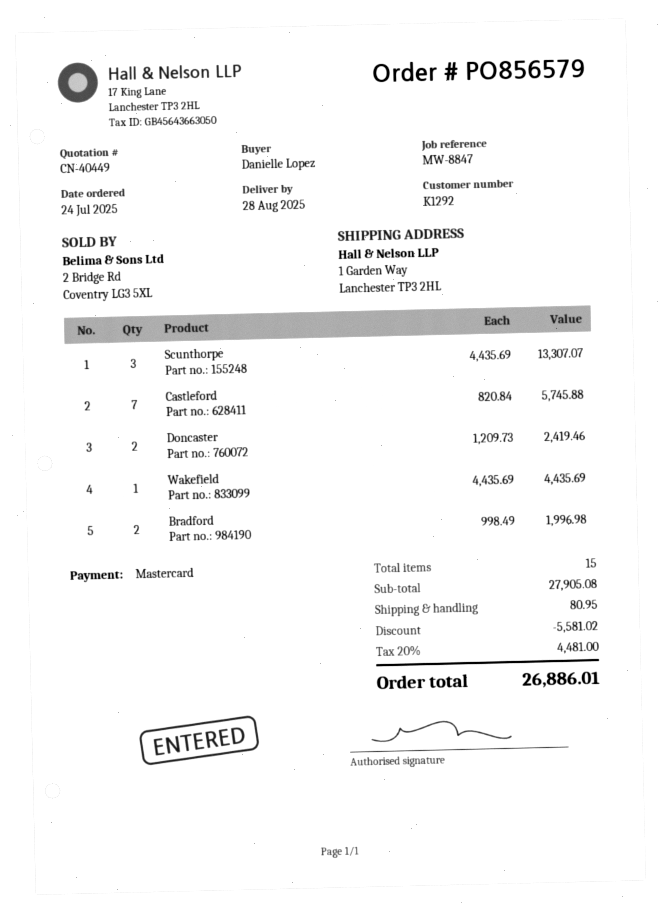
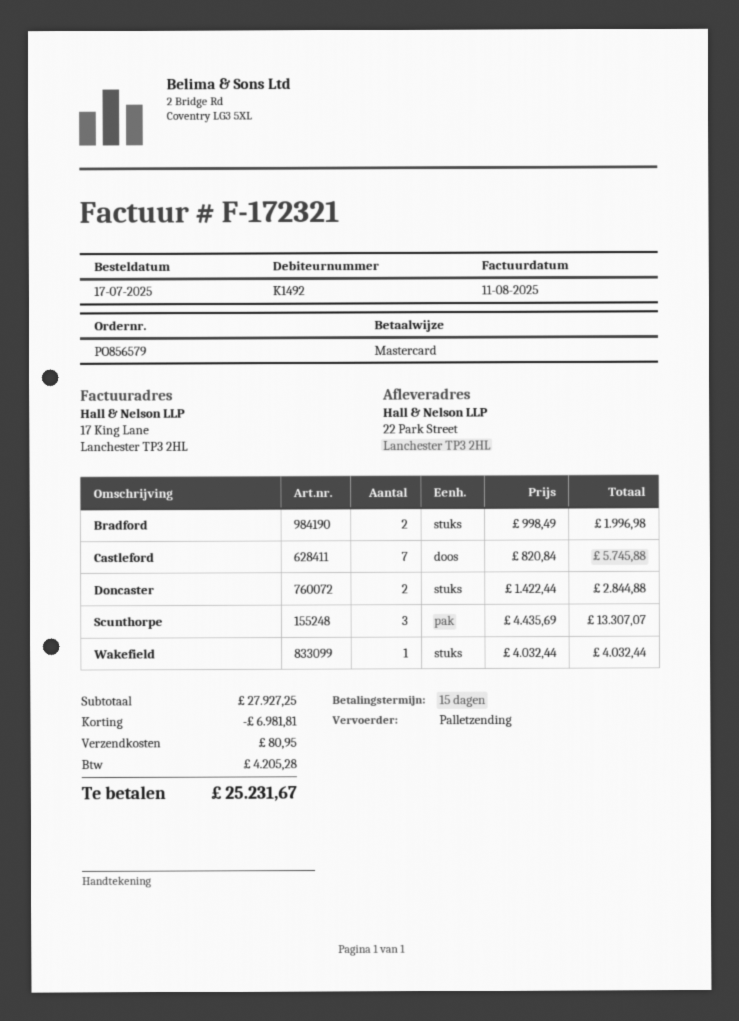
order date: 2025-07-24 -> 2025-07-17
customer number: K1292 -> K1492
ship to: 1 Garden Way, Lanchester TP3 2HL -> 22 Park Street, Lanchester TP3 2HL
Doncaster: 2 x 1209.73 = 2419.46 -> 2 x 1422.44 = 2844.88
Wakefield: 1 x 4435.69 = 4435.69 -> 1 x 4032.44 = 4032.44
subtotal: 27905.08 -> 27927.25
discount: 5581.02 -> 6981.81
tax: 4481.00 -> 4205.28
total: 26886.01 -> 25231.67

